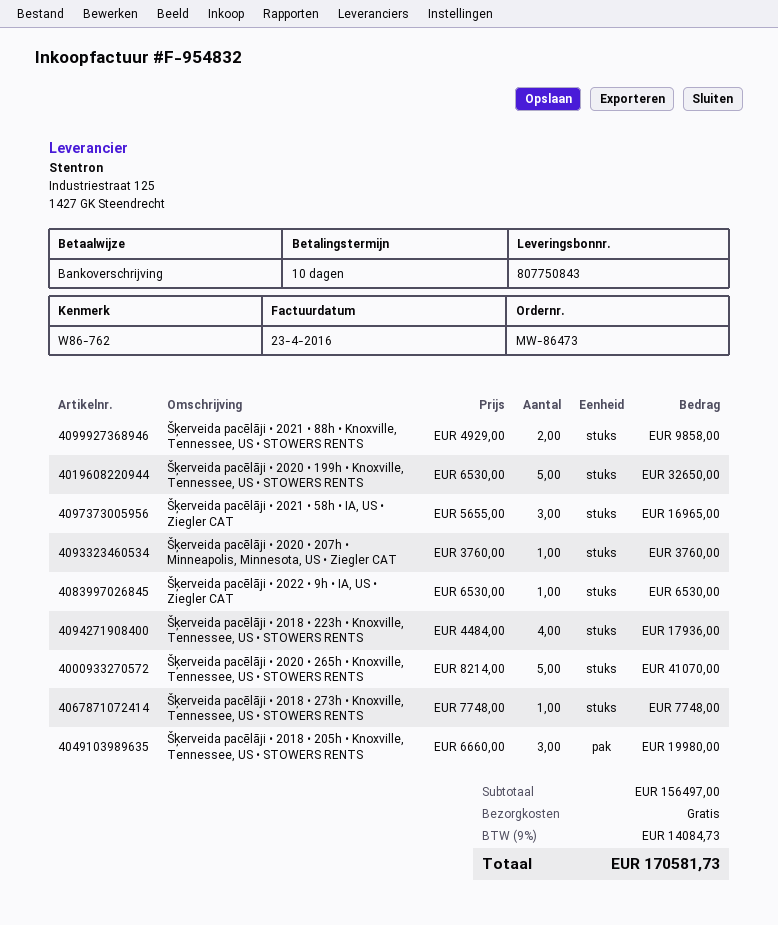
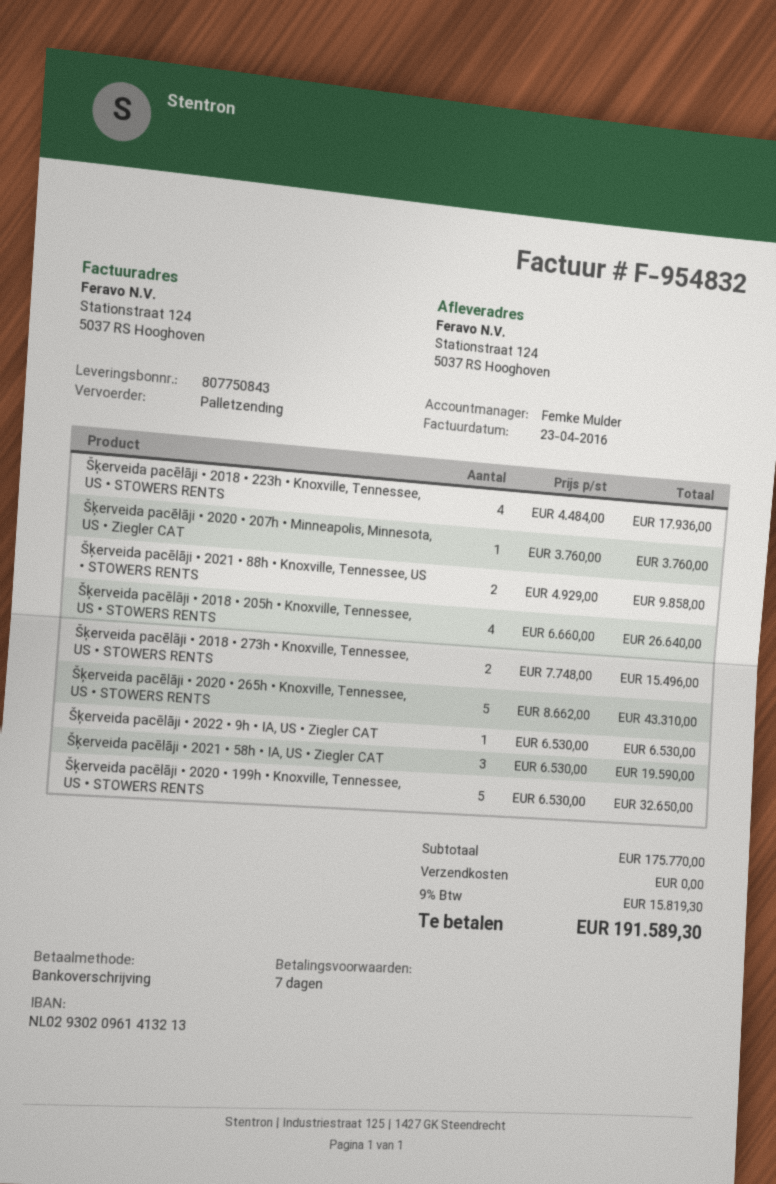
payment terms: 10 days -> 7 days
Šķerveida pacēlāji • 2021 • 58h • IA, US • Ziegler CAT: 3 x 5655.00 = 16965.00 -> 3 x 6530.00 = 19590.00
Šķerveida pacēlāji • 2020 • 265h • Knoxville, Tennessee, US • STOWERS RENTS: 5 x 8214.00 = 41070.00 -> 5 x 8662.00 = 43310.00
Šķerveida pacēlāji • 2018 • 273h • Knoxville, Tennessee, US • STOWERS RENTS: 1 x 7748.00 = 7748.00 -> 2 x 7748.00 = 15496.00
Šķerveida pacēlāji • 2018 • 205h • Knoxville, Tennessee, US • STOWERS RENTS: 3 x 6660.00 = 19980.00 -> 4 x 6660.00 = 26640.00
subtotal: 156497.00 -> 175770.00
tax: 9% = 14084.73 -> 9% = 15819.30
total: 170581.73 -> 191589.30

